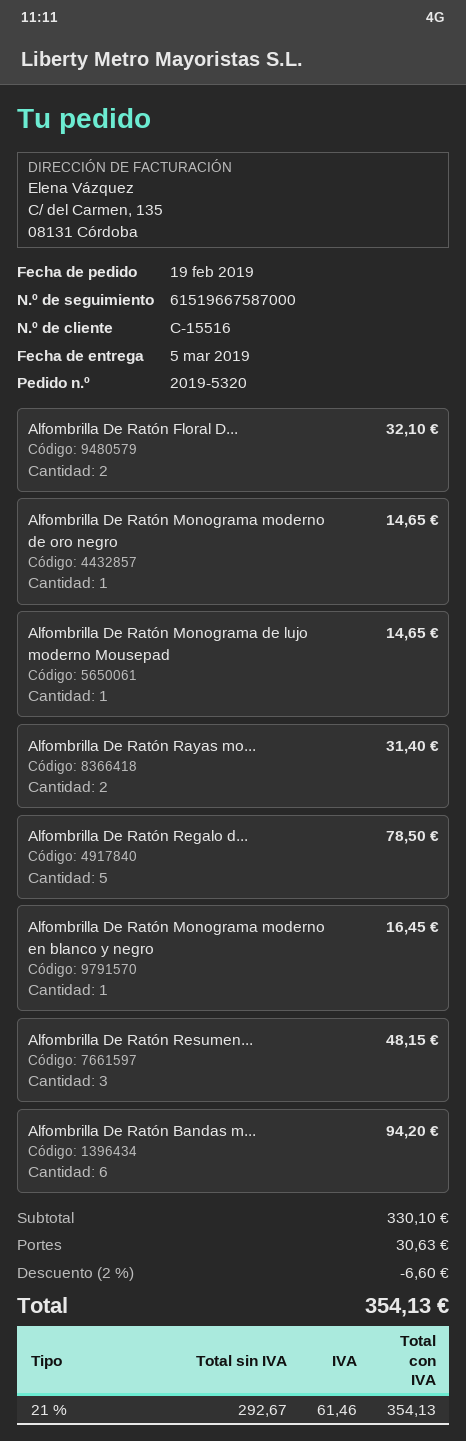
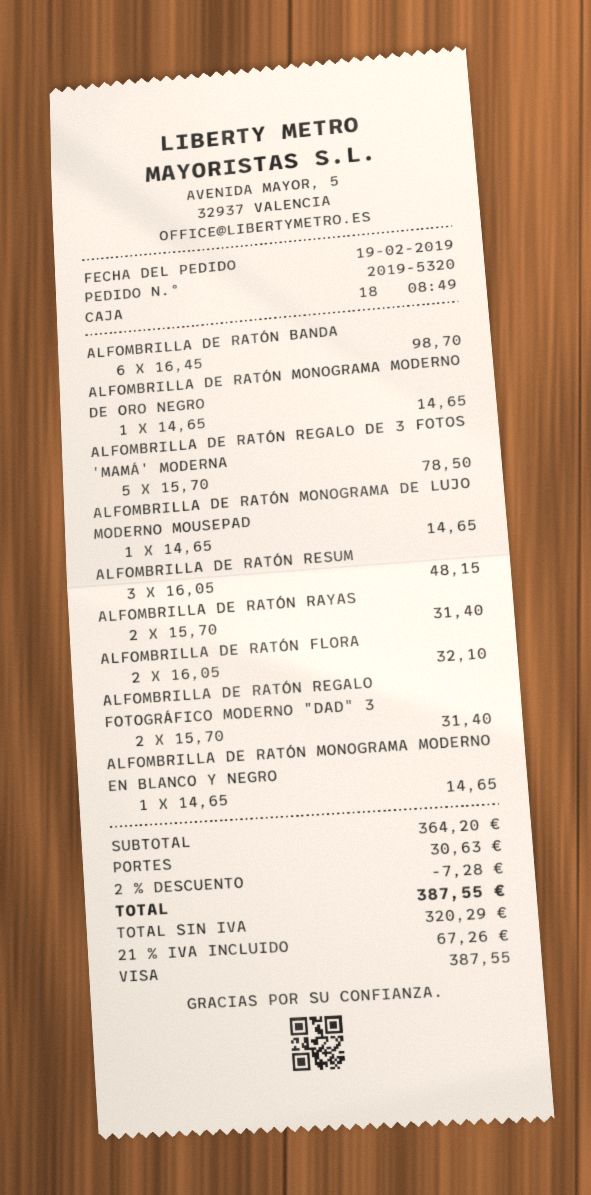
Alfombrilla De Ratón Monograma moderno en blanco y negro: 1 for 16.45 -> 1 for 14.65
Alfombrilla De Ratón Bandas m...: 6 for 94.20 -> 6 for 98.70
ALFOMBRILLA DE RATÓN REGALO FOTOGRÁFICO MODERNO "DAD" 3: none -> 2 for 31.40
subtotal: 330.10 -> 364.20
discount: 2% = 6.60 -> 2% = 7.28
net: 292.67 -> 320.29
tax: 21% = 61.46 -> 21% = 67.26
total: 354.13 -> 387.55

